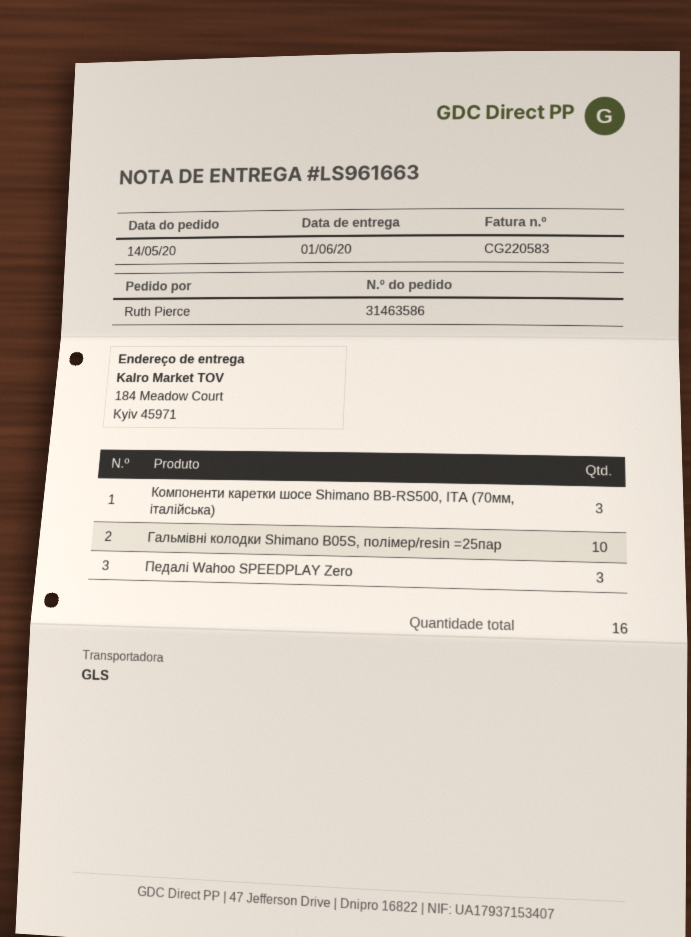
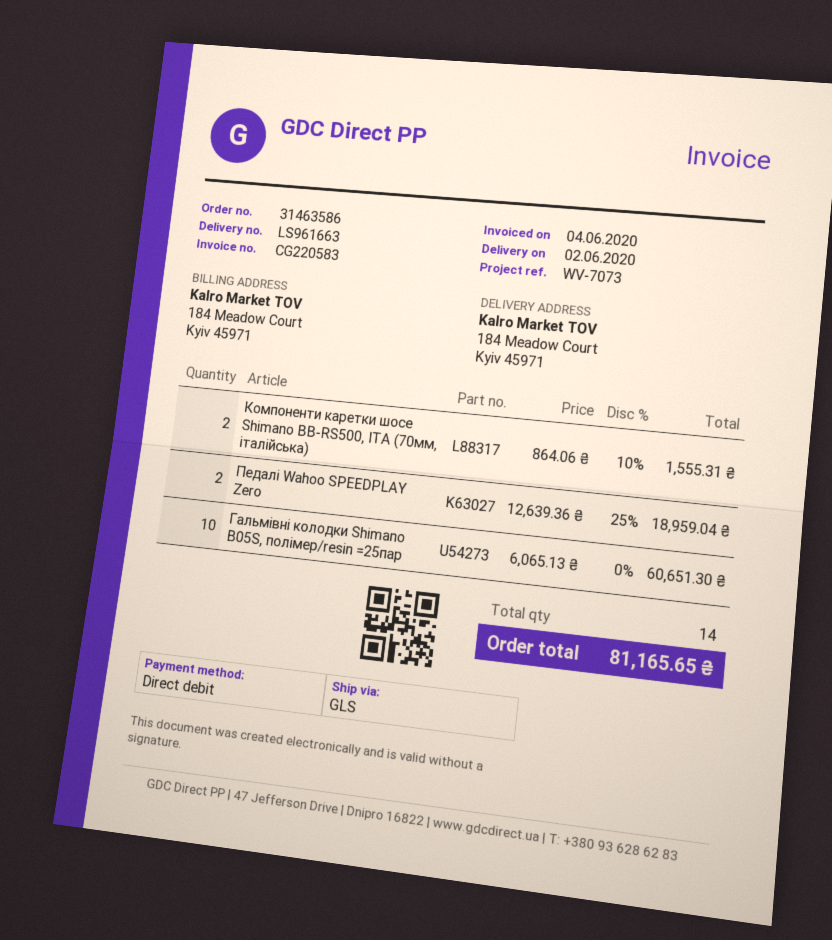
delivery date: 2020-06-01 -> 2020-06-02
Компоненти каретки шосе Shimano BB-RS500, ITA (70мм, італійська): 3 -> 2
Педалі Wahoo SPEEDPLAY Zero: 3 -> 2
total quantity: 16 -> 14

